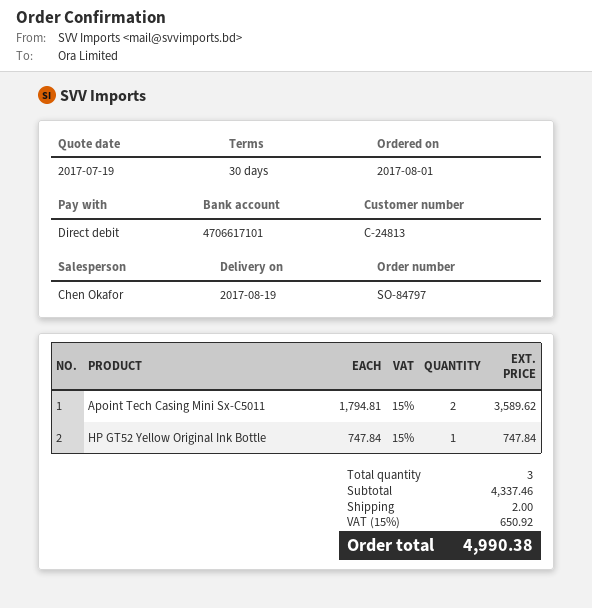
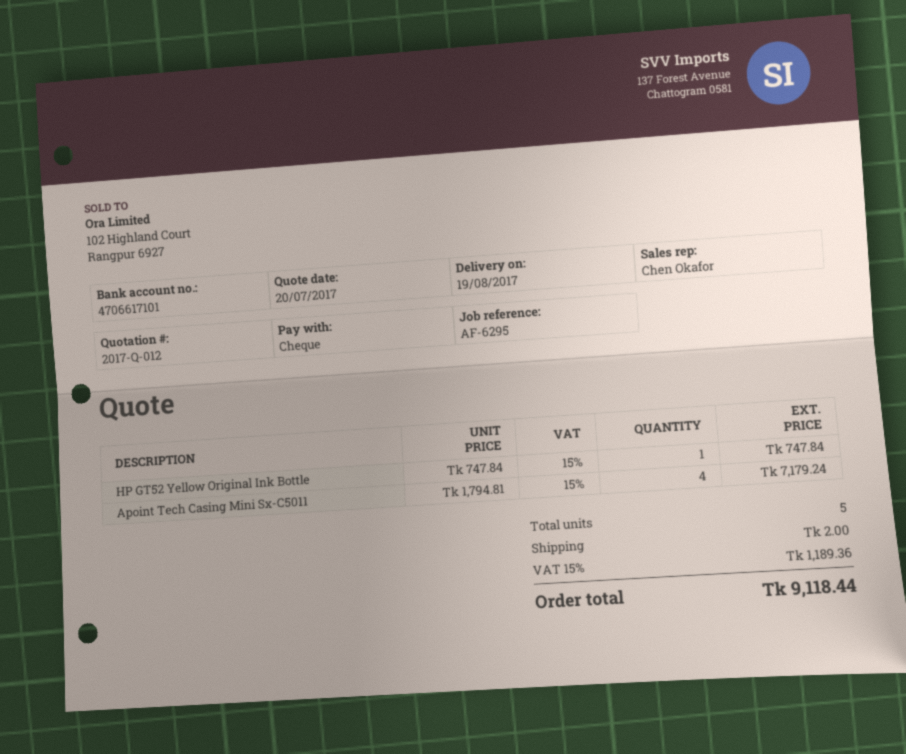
quote date: 2017-07-19 -> 2017-07-20
payment method: direct debit -> cheque
Apoint Tech Casing Mini Sx-C5011: 2 x 1794.81 = 3589.62 -> 4 x 1794.81 = 7179.24
total quantity: 3 -> 5
tax: 15% = 650.92 -> 15% = 1189.36
total: 4990.38 -> 9118.44

